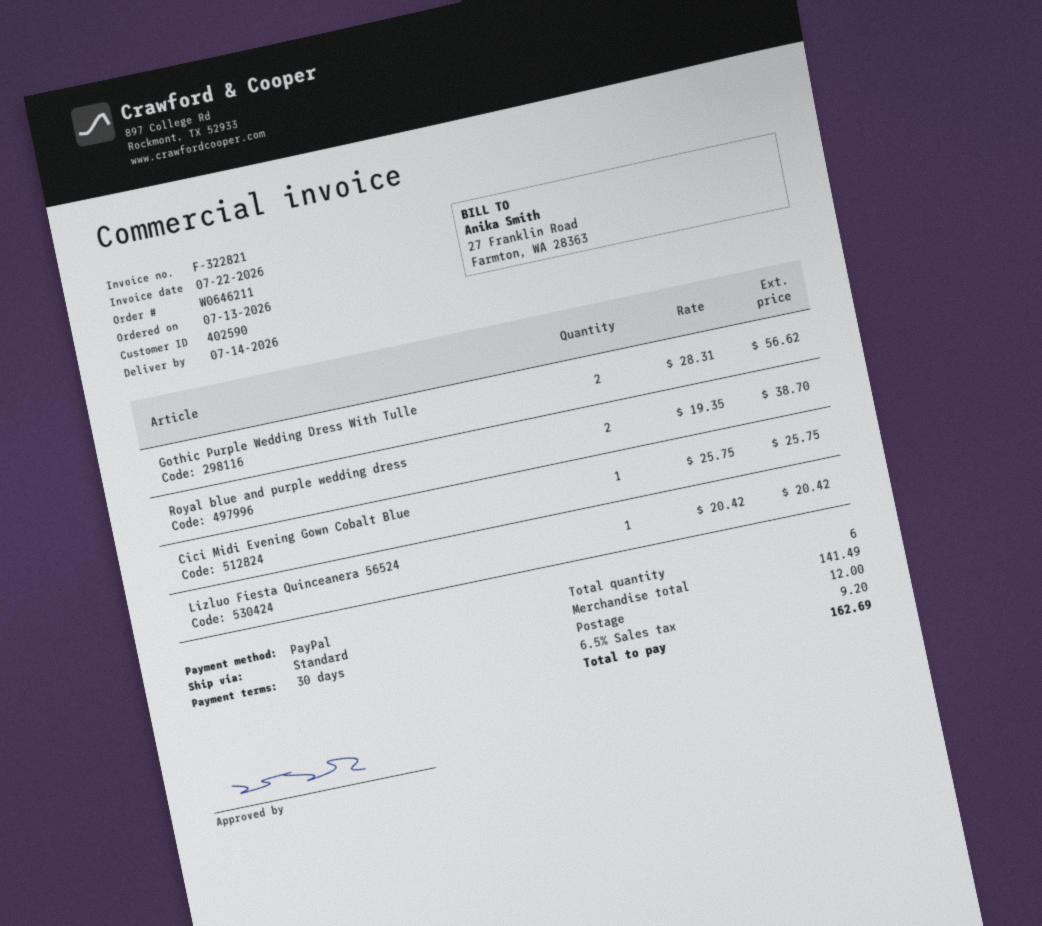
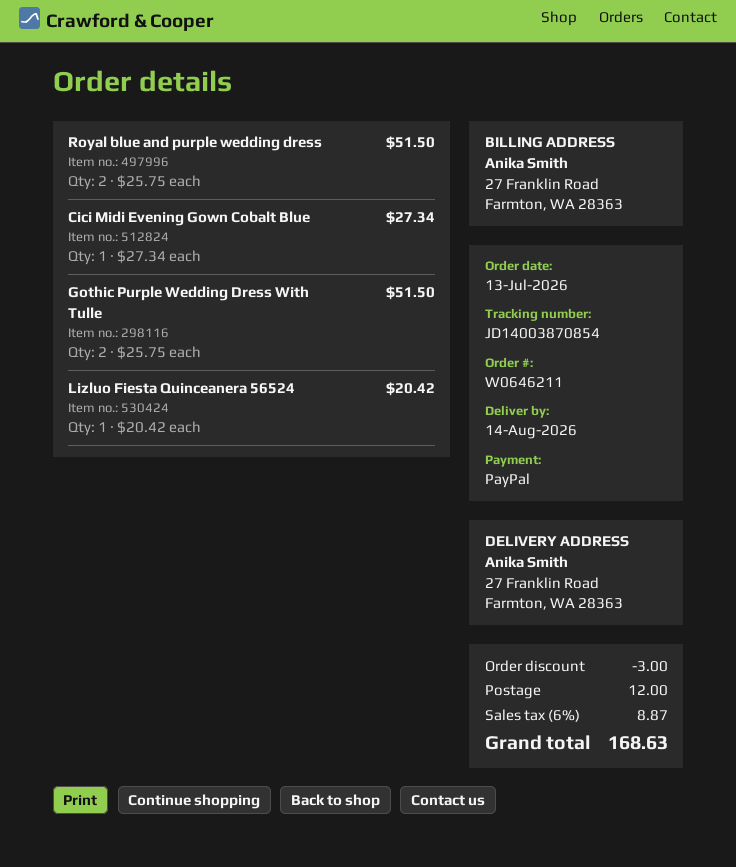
delivery date: 2026-07-14 -> 2026-08-14
Gothic Purple Wedding Dress With Tulle: 2 x 28.31 = 56.62 -> 2 x 25.75 = 51.50
Royal blue and purple wedding dress: 2 x 19.35 = 38.70 -> 2 x 25.75 = 51.50
Cici Midi Evening Gown Cobalt Blue: 1 x 25.75 = 25.75 -> 1 x 27.34 = 27.34
discount: none -> 3.00
tax: 6.5% = 9.20 -> 6% = 8.87
total: 162.69 -> 168.63

